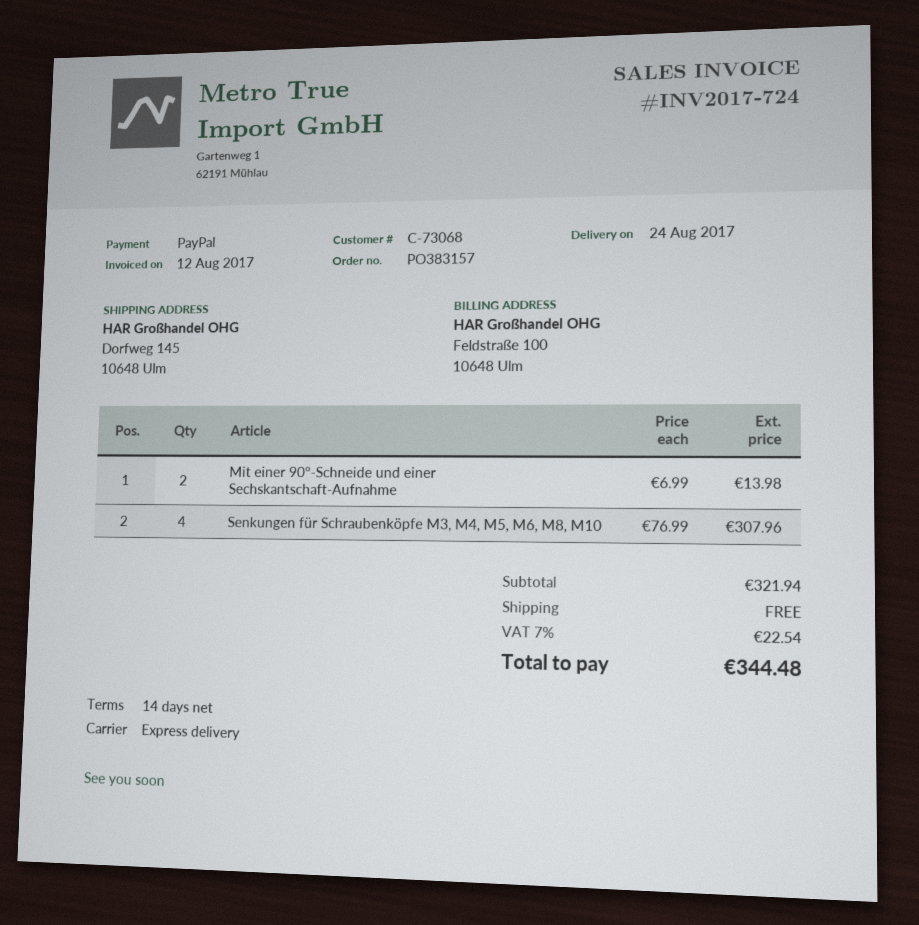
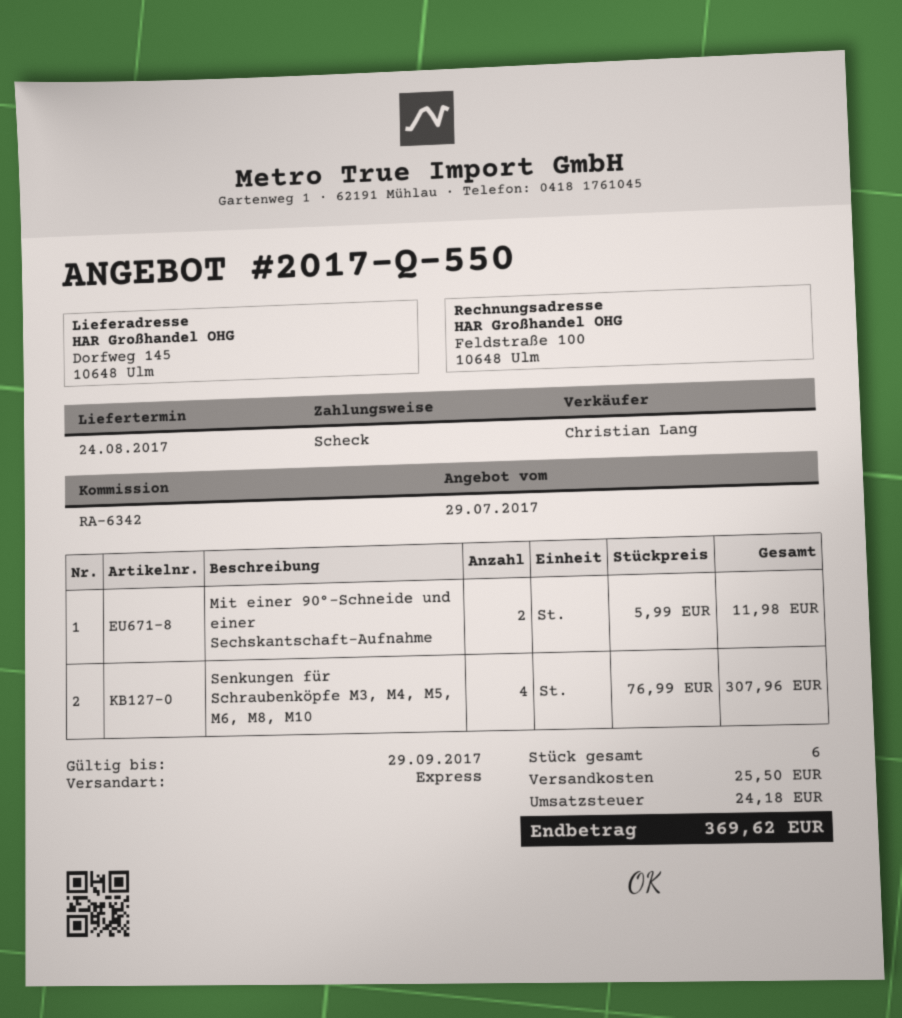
payment method: PayPal -> cheque
Mit einer 90°-Schneide und einer Sechskantschaft-Aufnahme: 2 x 6.99 = 13.98 -> 2 x 5.99 = 11.98
shipping: 0.00 -> 25.50
tax: 22.54 -> 24.18
total: 344.48 -> 369.62

